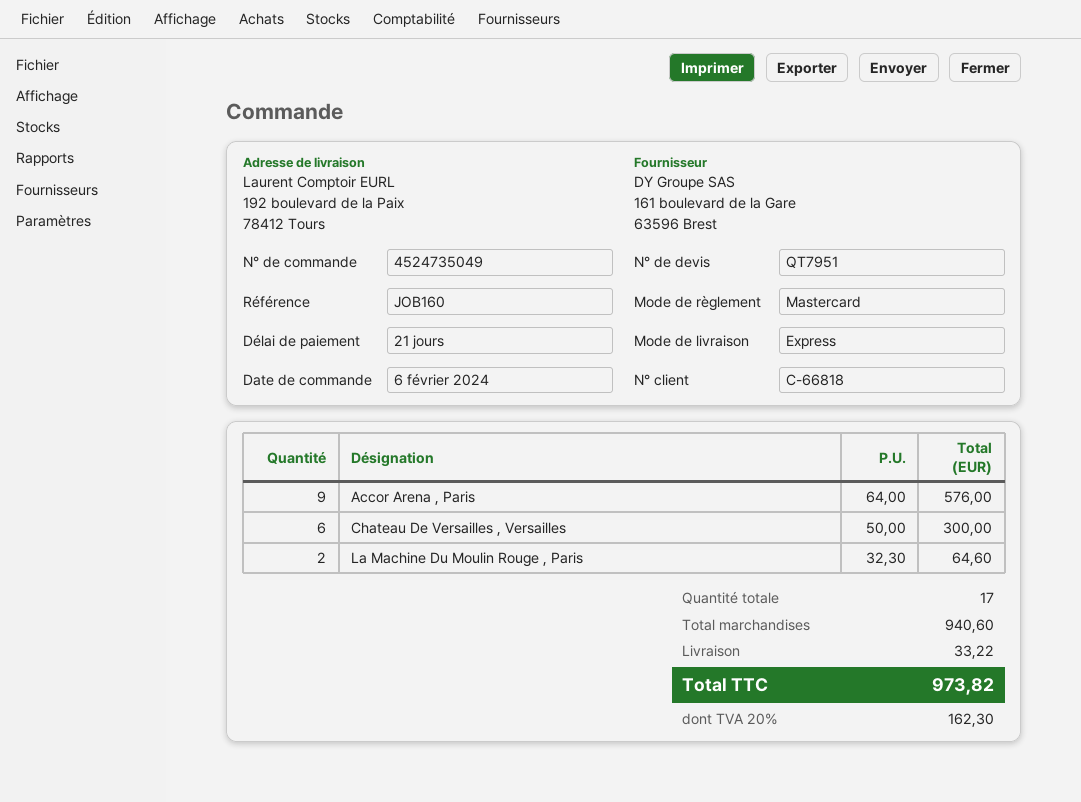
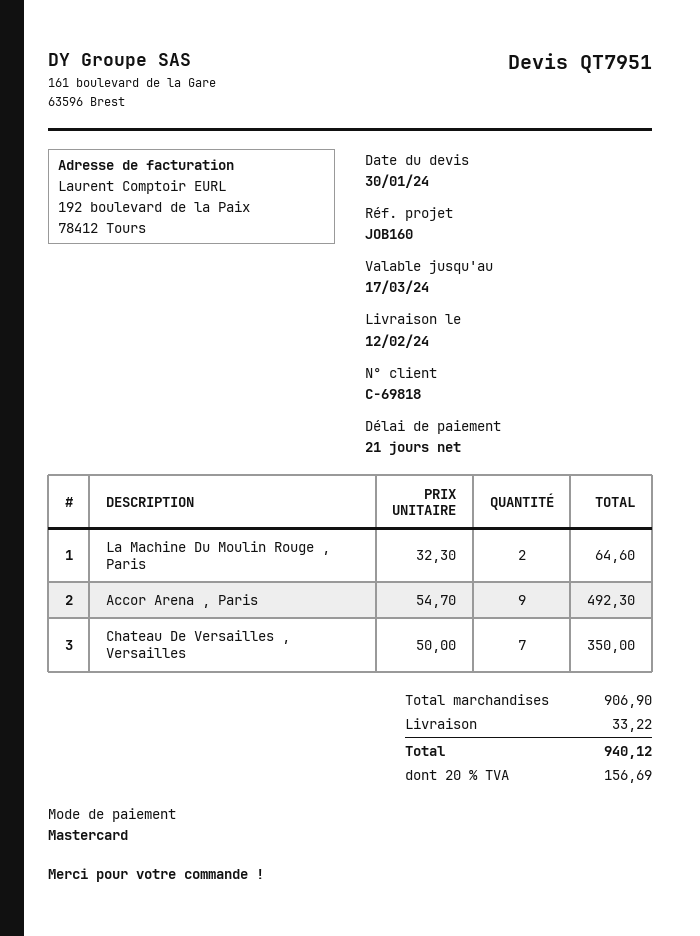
customer number: C-66818 -> C-69818
Accor Arena , Paris: 9 x 64.00 = 576.00 -> 9 x 54.70 = 492.30
Chateau De Versailles , Versailles: 6 x 50.00 = 300.00 -> 7 x 50.00 = 350.00
subtotal: 940.60 -> 906.90
tax: 20% = 162.30 -> 20% = 156.69
total: 973.82 -> 940.12

